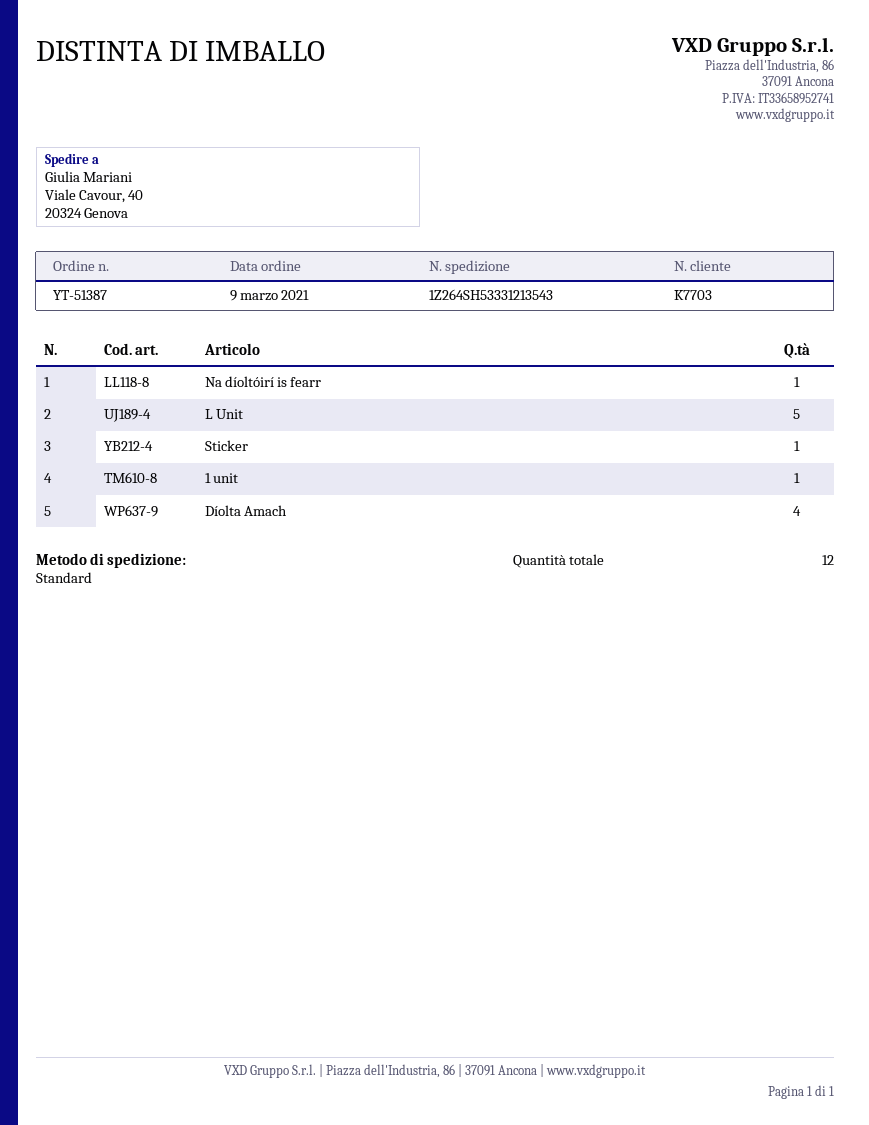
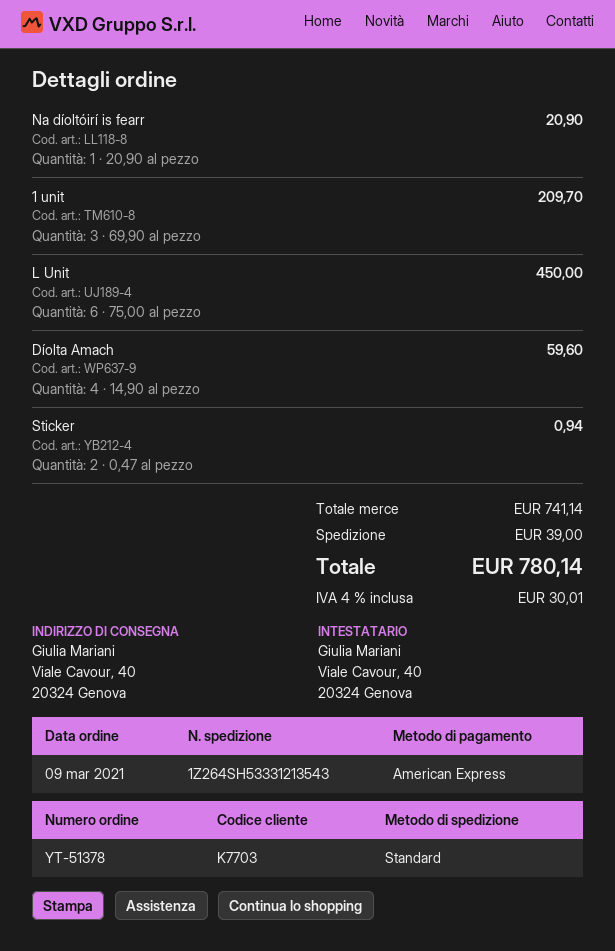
order number: YT-51387 -> YT-51378
L Unit: 5 -> 6
Sticker: 1 -> 2
1 unit: 1 -> 3

